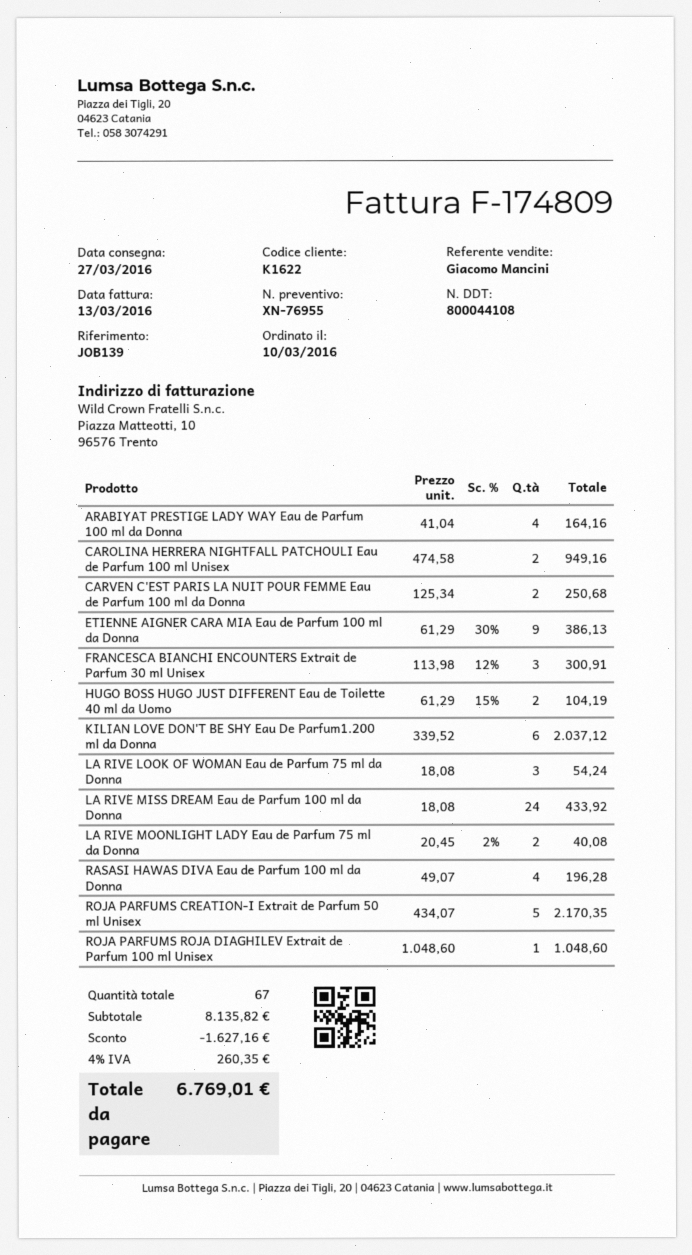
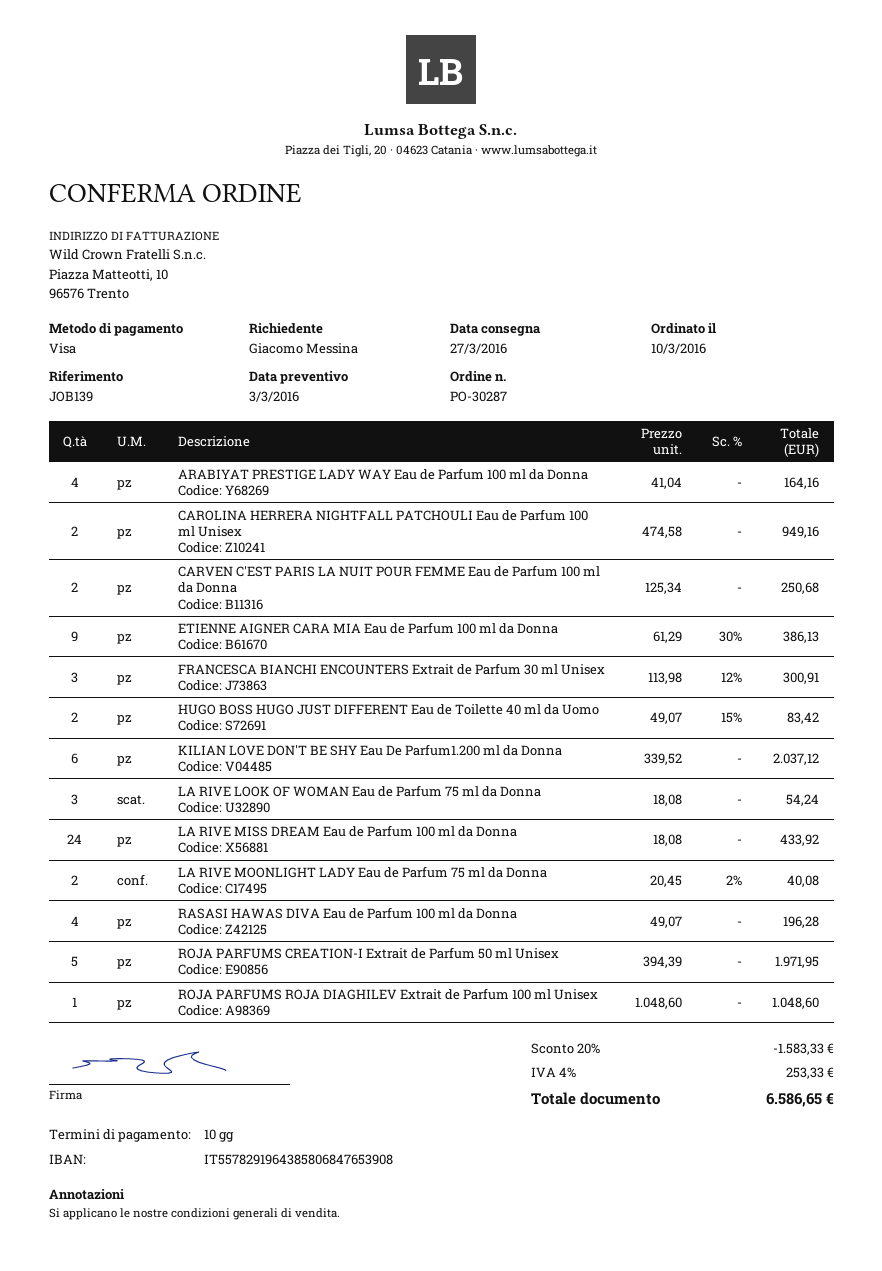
HUGO BOSS HUGO JUST DIFFERENT Eau de Toilette 40 ml da Uomo: 2 x 61.29 - 15% = 104.19 -> 2 x 49.07 - 15% = 83.42
ROJA PARFUMS CREATION-I Extrait de Parfum 50 ml Unisex: 5 x 434.07 = 2170.35 -> 5 x 394.39 = 1971.95
discount: 1627.16 -> 1583.33
tax: 4% = 260.35 -> 4% = 253.33
total: 6769.01 -> 6586.65

